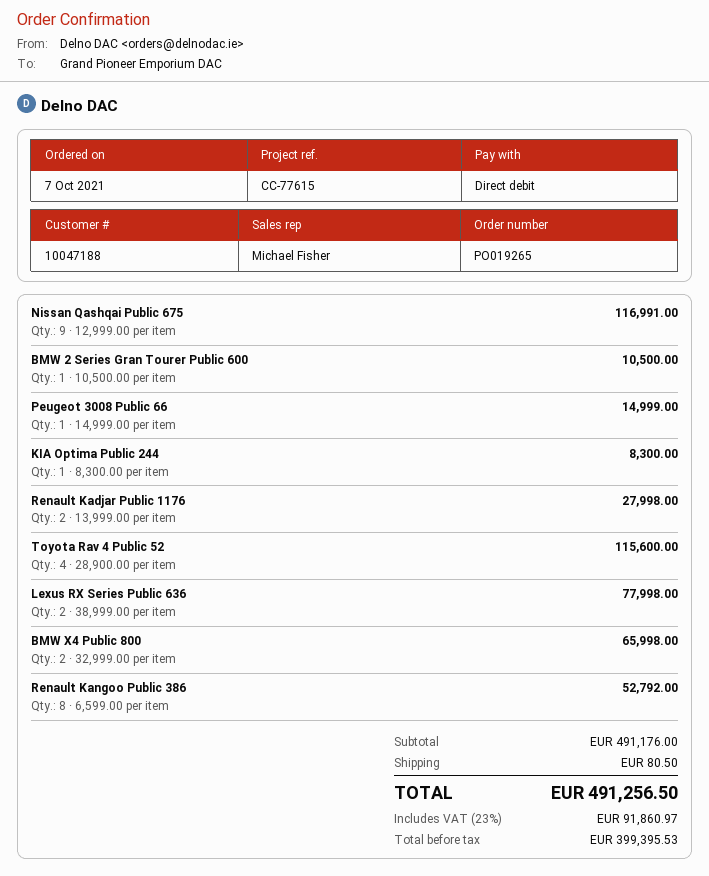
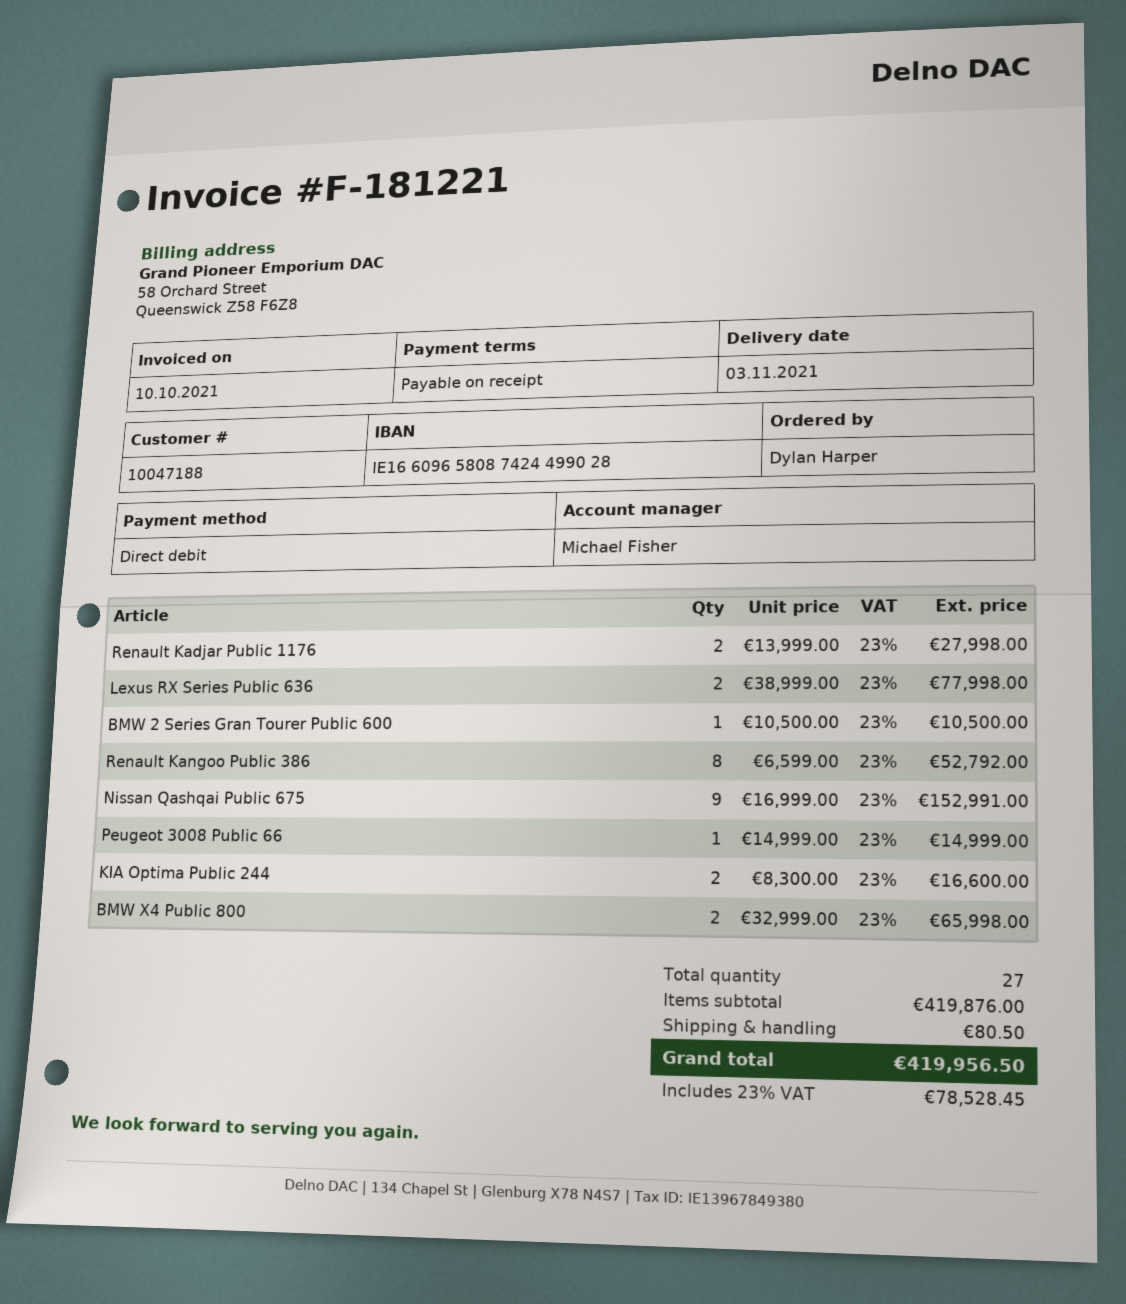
Nissan Qashqai Public 675: 9 x 12999.00 = 116991.00 -> 9 x 16999.00 = 152991.00
KIA Optima Public 244: 1 x 8300.00 = 8300.00 -> 2 x 8300.00 = 16600.00
Toyota Rav 4 Public 52: 4 x 28900.00 = 115600.00 -> none
subtotal: 491176.00 -> 419876.00
tax: 23% = 91860.97 -> 23% = 78528.45
total: 491256.50 -> 419956.50

